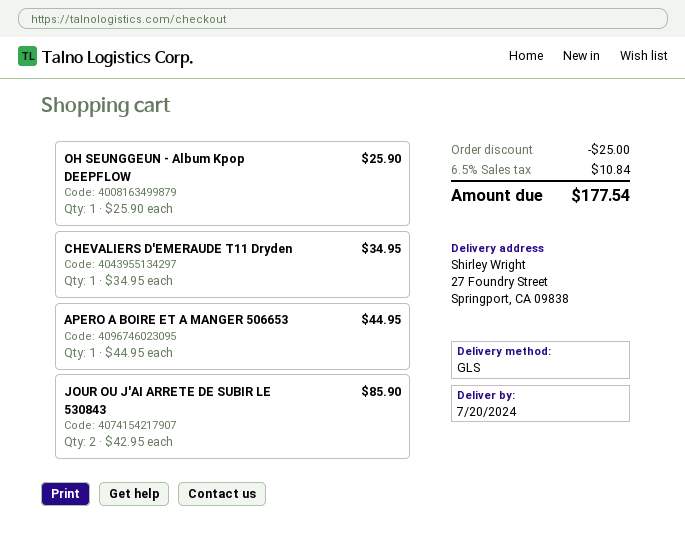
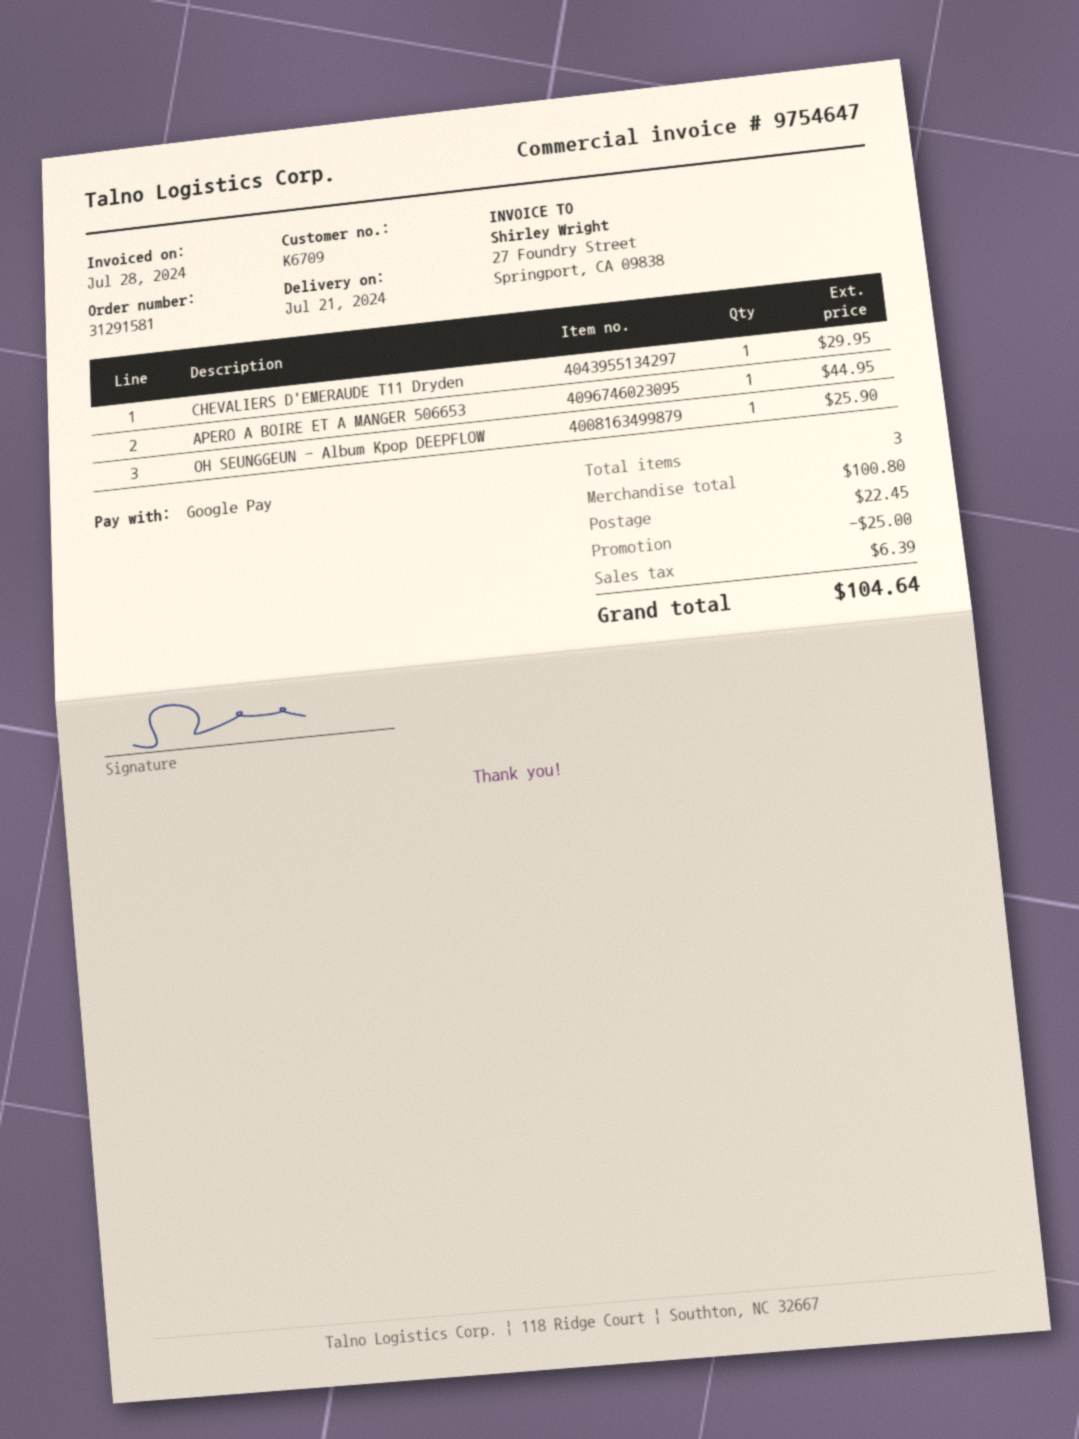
delivery date: 2024-07-20 -> 2024-07-21
CHEVALIERS D'EMERAUDE T11 Dryden: 1 for 34.95 -> 1 for 29.95
JOUR OU J'AI ARRETE DE SUBIR LE 530843: 2 for 85.90 -> none
shipping: none -> 22.45
tax: 10.84 -> 6.39
total: 177.54 -> 104.64

